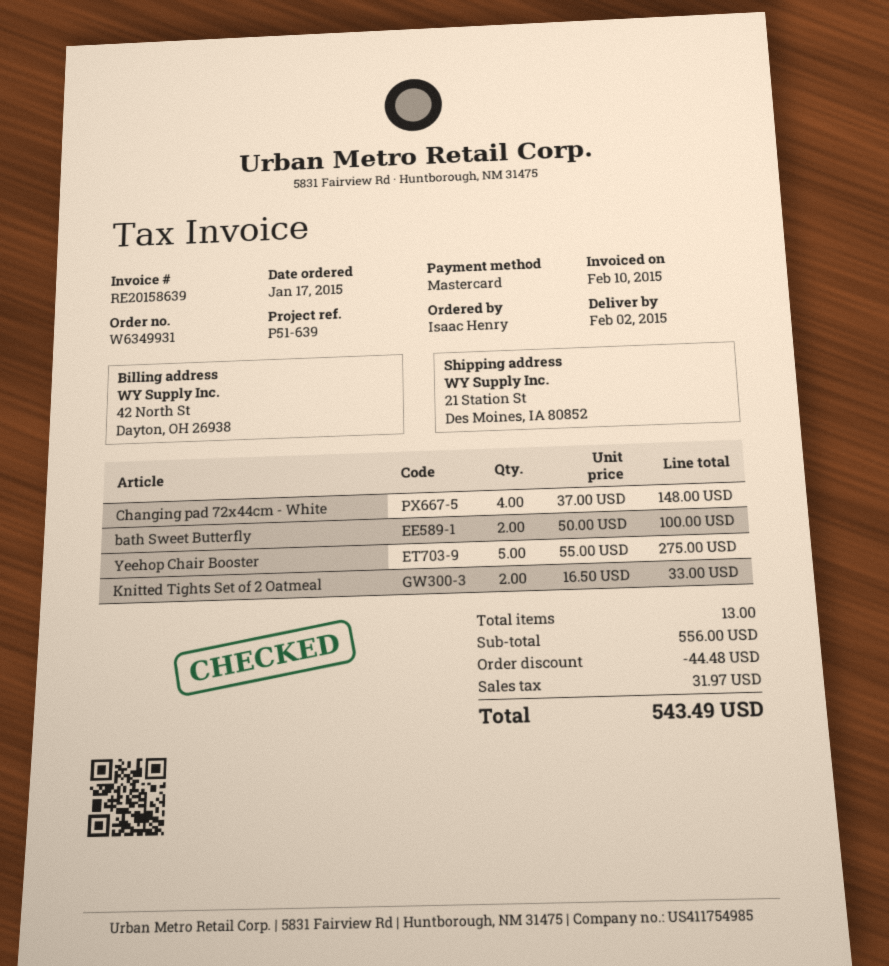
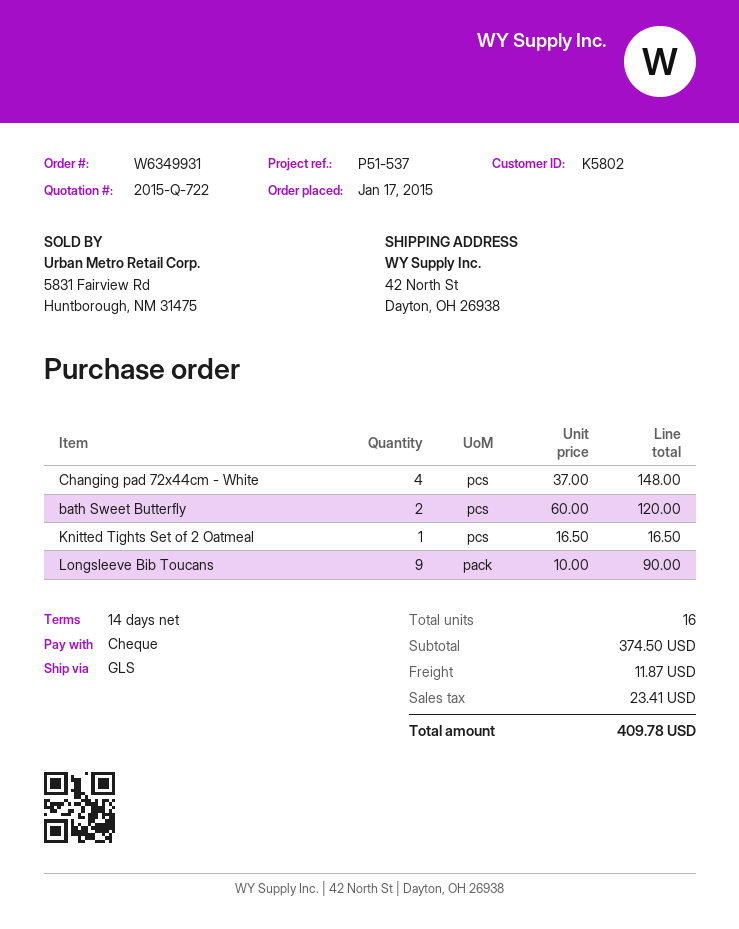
reference: P51-639 -> P51-537
payment method: Mastercard -> cheque
ship to: 21 Station St, Des Moines, IA 80852 -> 42 North St, Dayton, OH 26938
bath Sweet Butterfly: 2 x 50.00 = 100.00 -> 2 x 60.00 = 120.00
Yeehop Chair Booster: 5 x 55.00 = 275.00 -> none
Knitted Tights Set of 2 Oatmeal: 2 x 16.50 = 33.00 -> 1 x 16.50 = 16.50
Longsleeve Bib Toucans: none -> 9 x 10.00 = 90.00
total quantity: 13 -> 16
subtotal: 556.00 -> 374.50
discount: 44.48 -> none
shipping: none -> 11.87
tax: 31.97 -> 23.41
total: 543.49 -> 409.78

